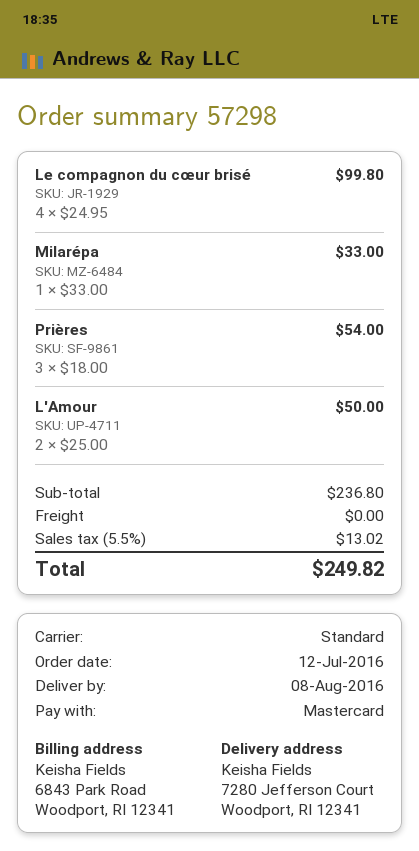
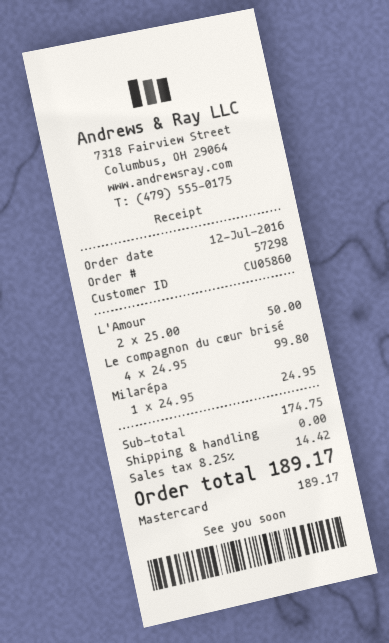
Milarépa: 1 x 33.00 = 33.00 -> 1 x 24.95 = 24.95
Prières: 3 x 18.00 = 54.00 -> none
subtotal: 236.80 -> 174.75
tax: 5.5% = 13.02 -> 8.25% = 14.42
total: 249.82 -> 189.17

